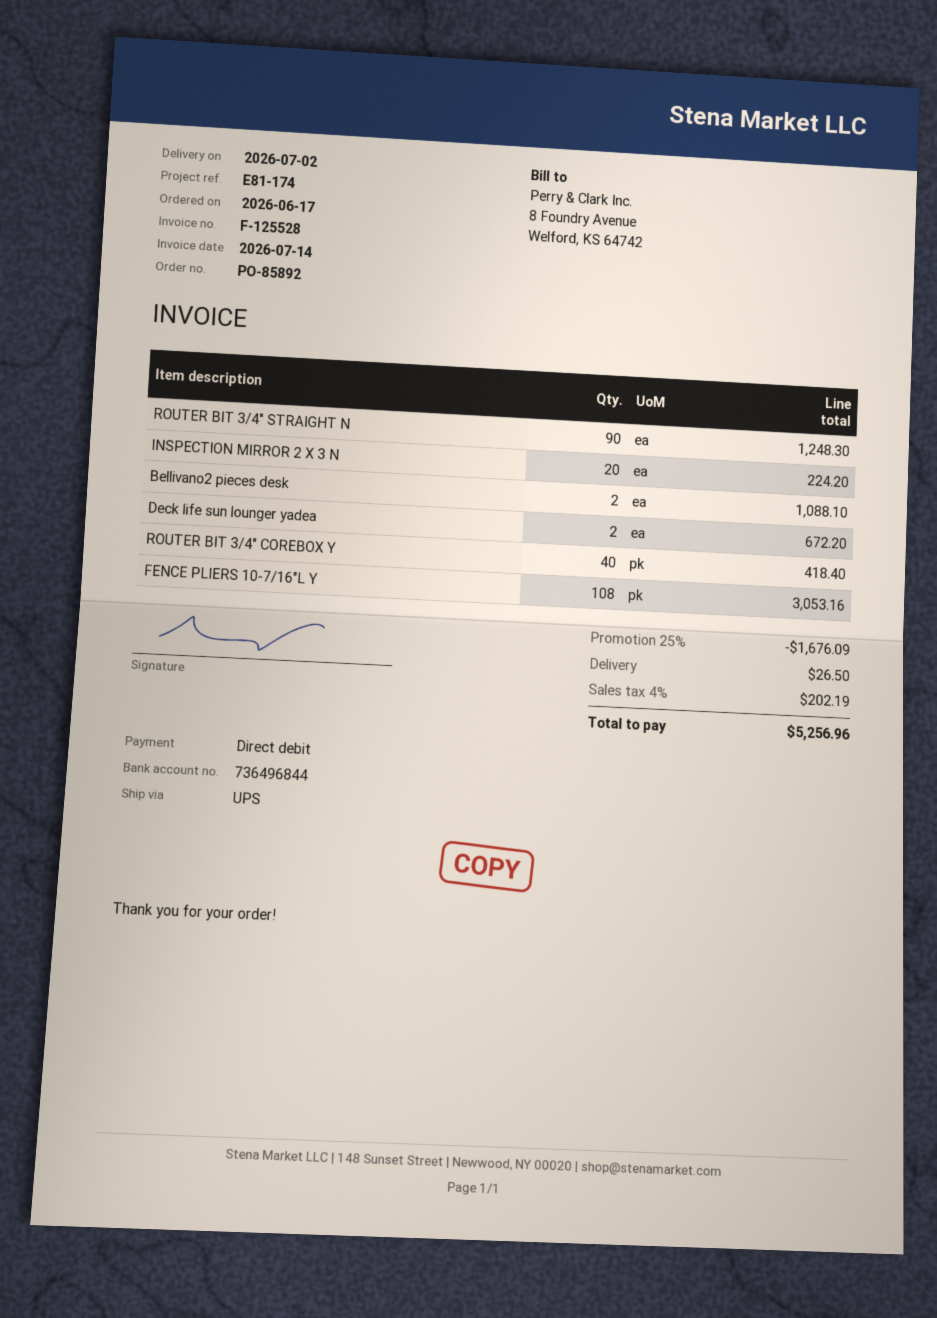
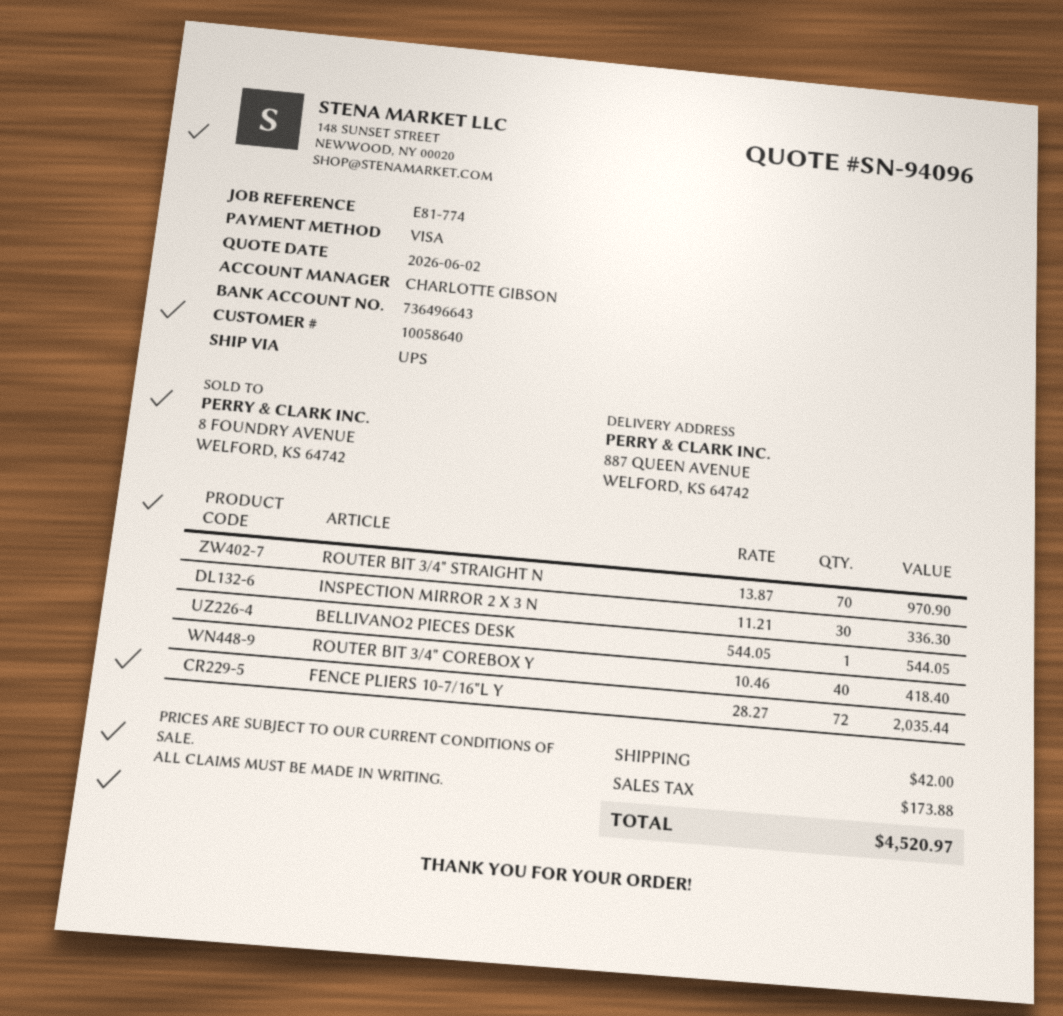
reference: E81-174 -> E81-774
payment method: direct debit -> Visa
bank account: 736496844 -> 736496643
ROUTER BIT 3/4" STRAIGHT N: 90 for 1248.30 -> 70 for 970.90
INSPECTION MIRROR 2 X 3 N: 20 for 224.20 -> 30 for 336.30
Bellivano2 pieces desk: 2 for 1088.10 -> 1 for 544.05
Deck life sun lounger yadea: 2 for 672.20 -> none
FENCE PLIERS 10-7/16"L Y: 108 for 3053.16 -> 72 for 2035.44
discount: 25% = 1676.09 -> none
shipping: 26.50 -> 42.00
tax: 202.19 -> 173.88
total: 5256.96 -> 4520.97

